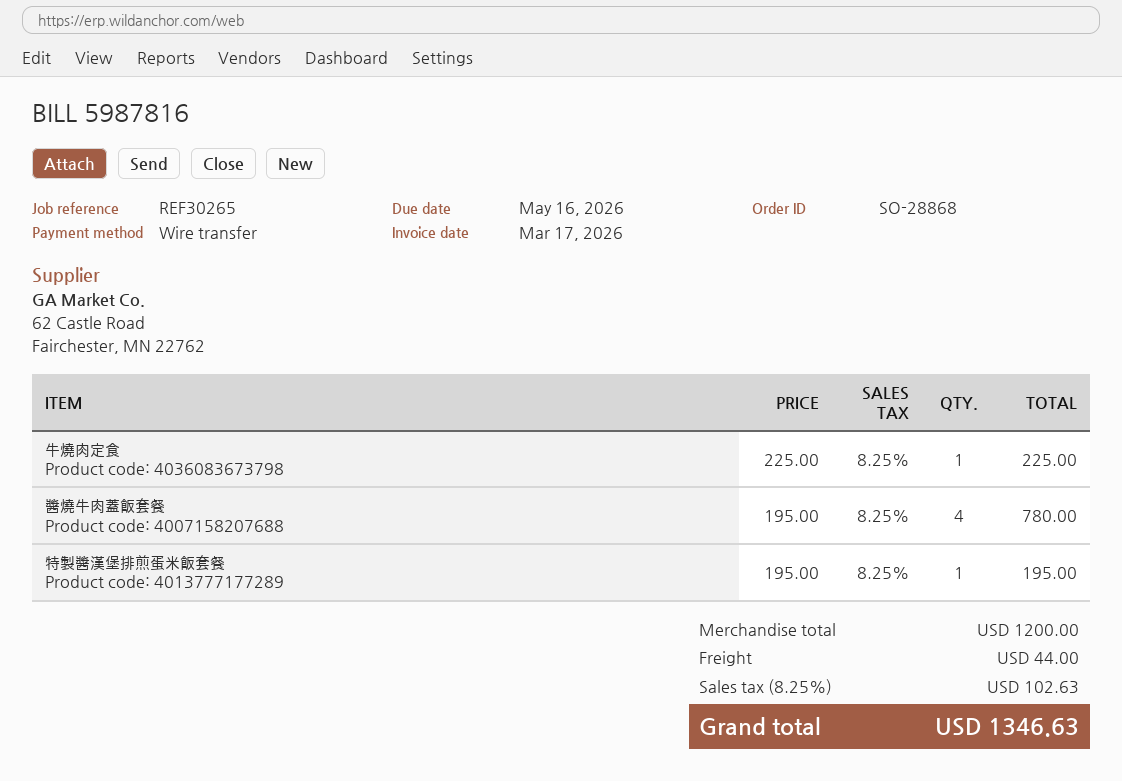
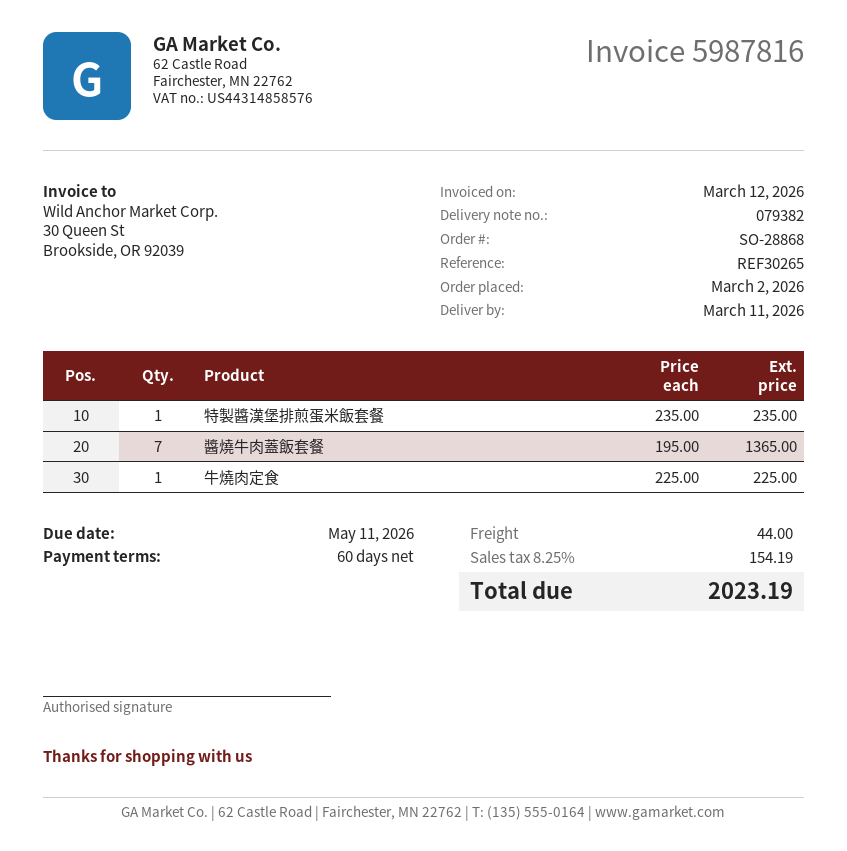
invoice date: 2026-03-17 -> 2026-03-12
due date: 2026-05-16 -> 2026-05-11
醬燒牛肉蓋飯套餐: 4 x 195.00 = 780.00 -> 7 x 195.00 = 1365.00
特製醬漢堡排煎蛋米飯套餐: 1 x 195.00 = 195.00 -> 1 x 235.00 = 235.00
tax: 8.25% = 102.63 -> 8.25% = 154.19
total: 1346.63 -> 2023.19

